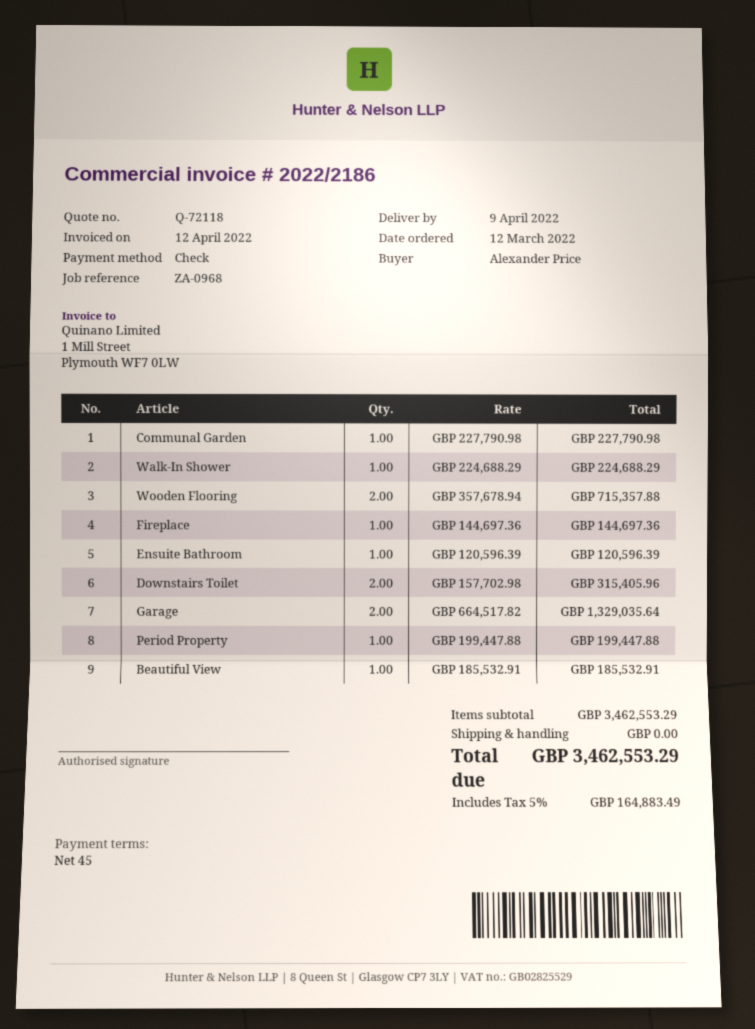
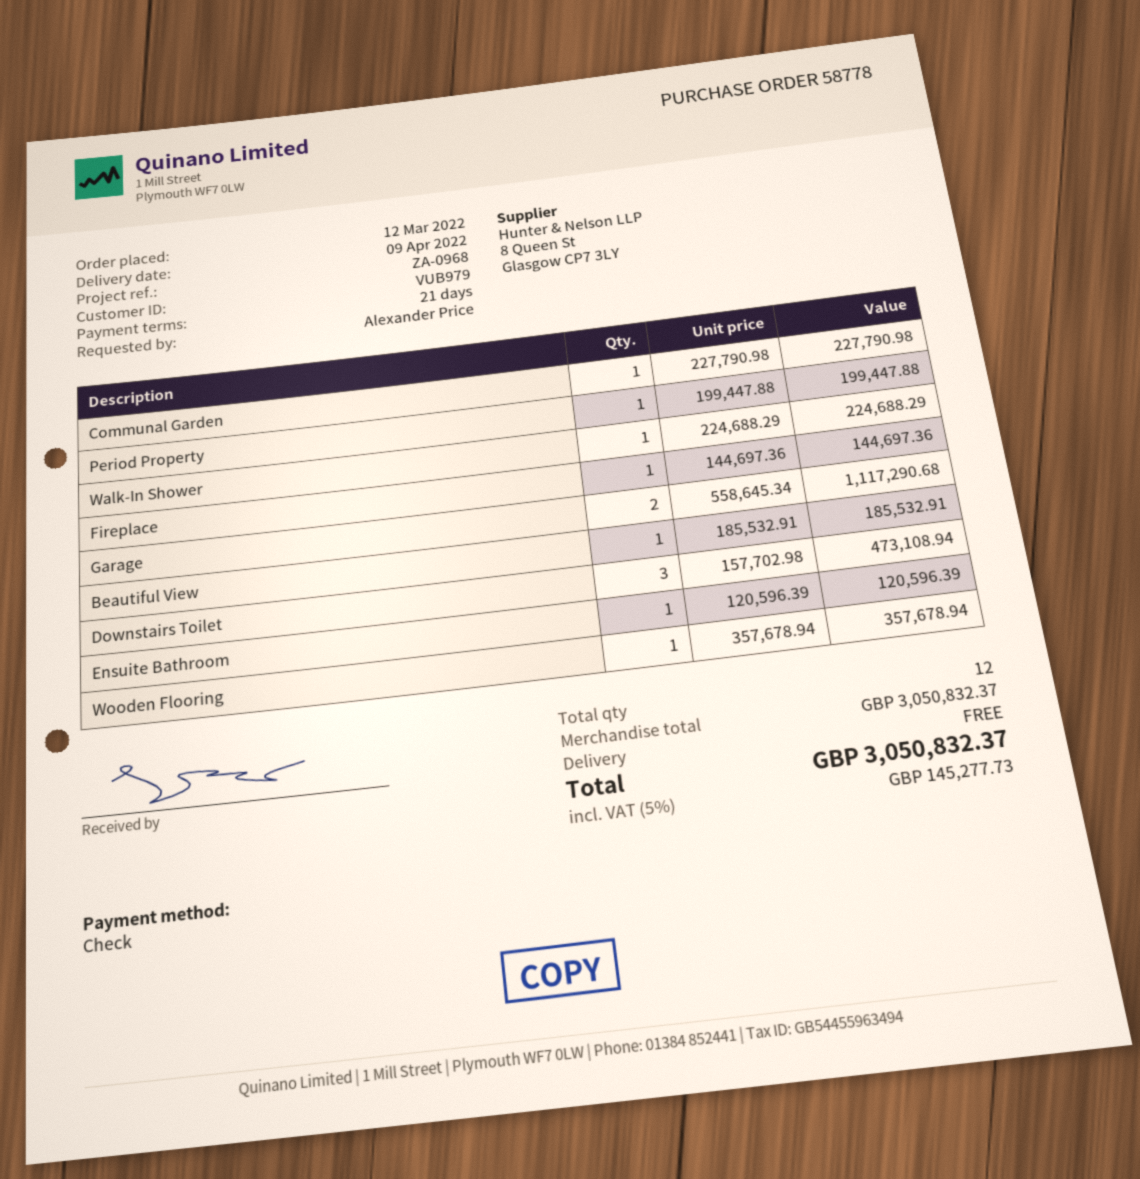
payment terms: 45 days -> 21 days
Wooden Flooring: 2 x 357678.94 = 715357.88 -> 1 x 357678.94 = 357678.94
Downstairs Toilet: 2 x 157702.98 = 315405.96 -> 3 x 157702.98 = 473108.94
Garage: 2 x 664517.82 = 1329035.64 -> 2 x 558645.34 = 1117290.68
subtotal: 3462553.29 -> 3050832.37
tax: 5% = 164883.49 -> 5% = 145277.73
total: 3462553.29 -> 3050832.37

